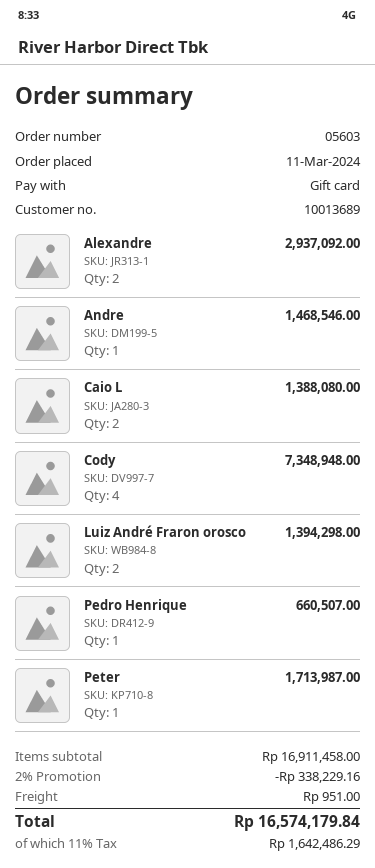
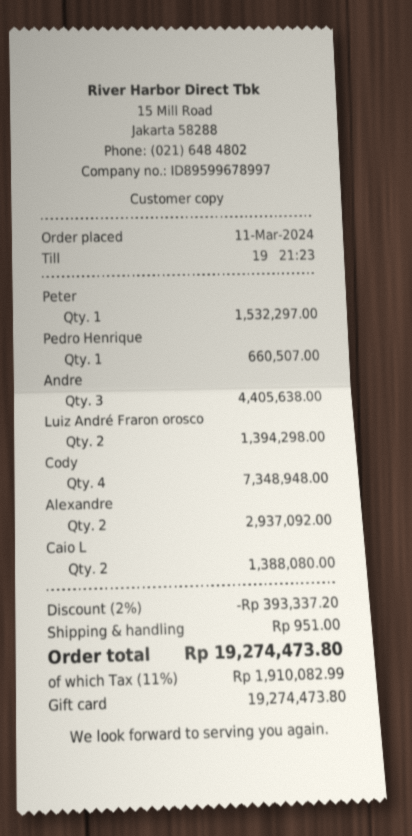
Andre: 1 for 1468546.00 -> 3 for 4405638.00
Peter: 1 for 1713987.00 -> 1 for 1532297.00
discount: 2% = 338229.16 -> 2% = 393337.20
tax: 11% = 1642486.29 -> 11% = 1910082.99
total: 16574179.84 -> 19274473.80

